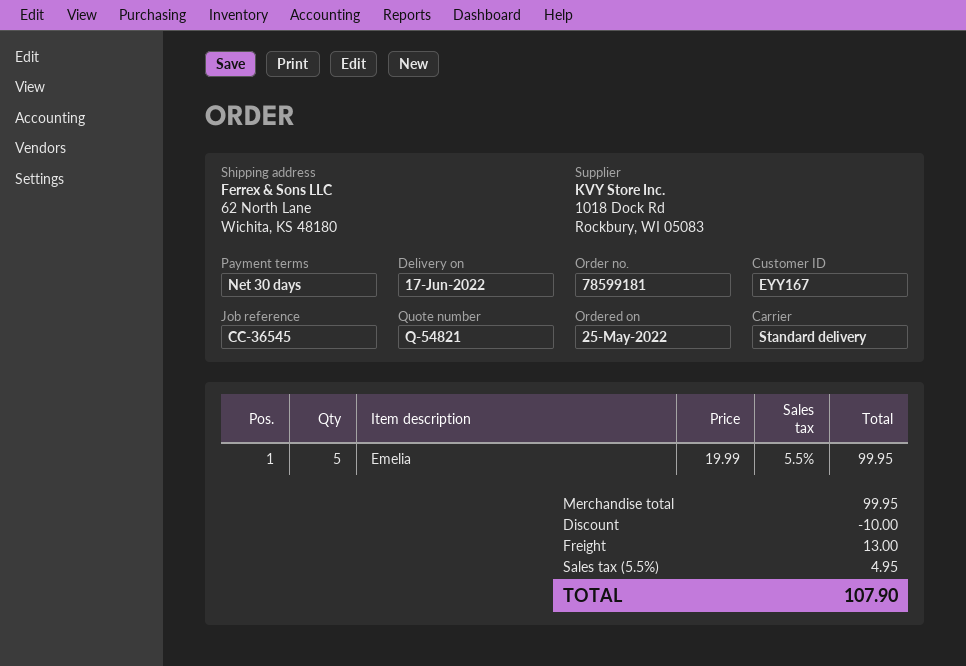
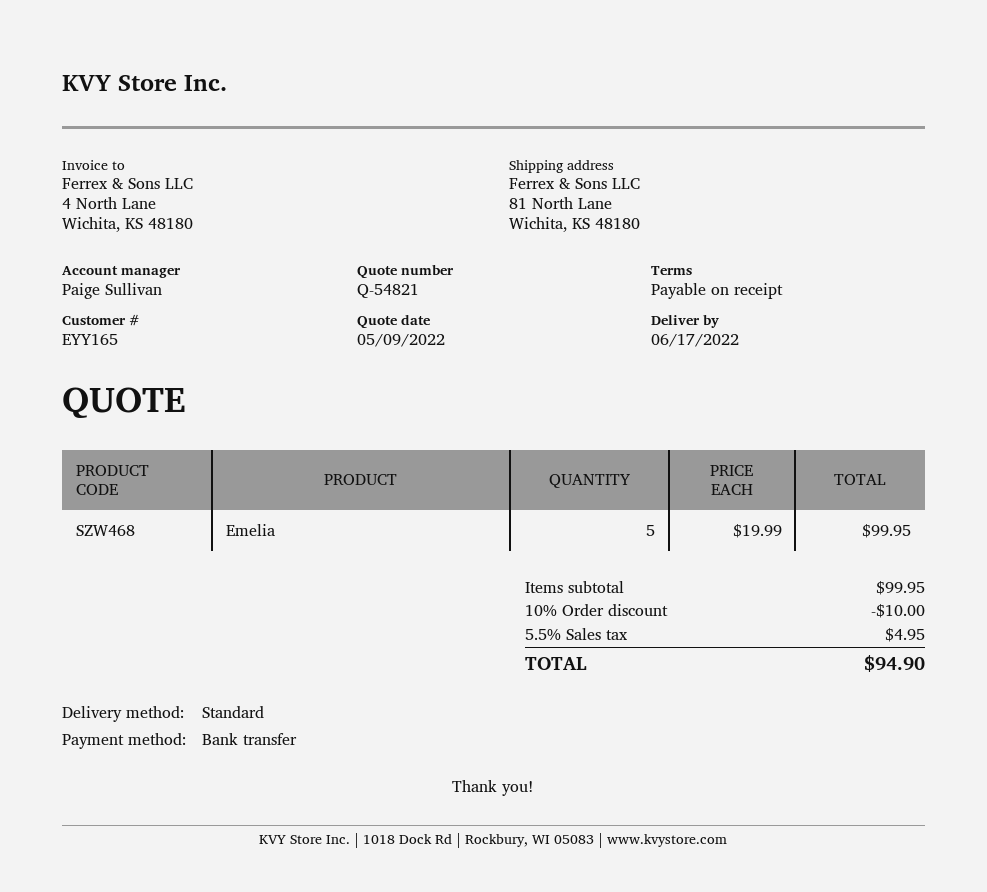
payment terms: 30 days -> on receipt
customer number: EYY167 -> EYY165
ship to: 62 North Lane, Wichita, KS 48180 -> 81 North Lane, Wichita, KS 48180
shipping: 13.00 -> none
total: 107.90 -> 94.90

